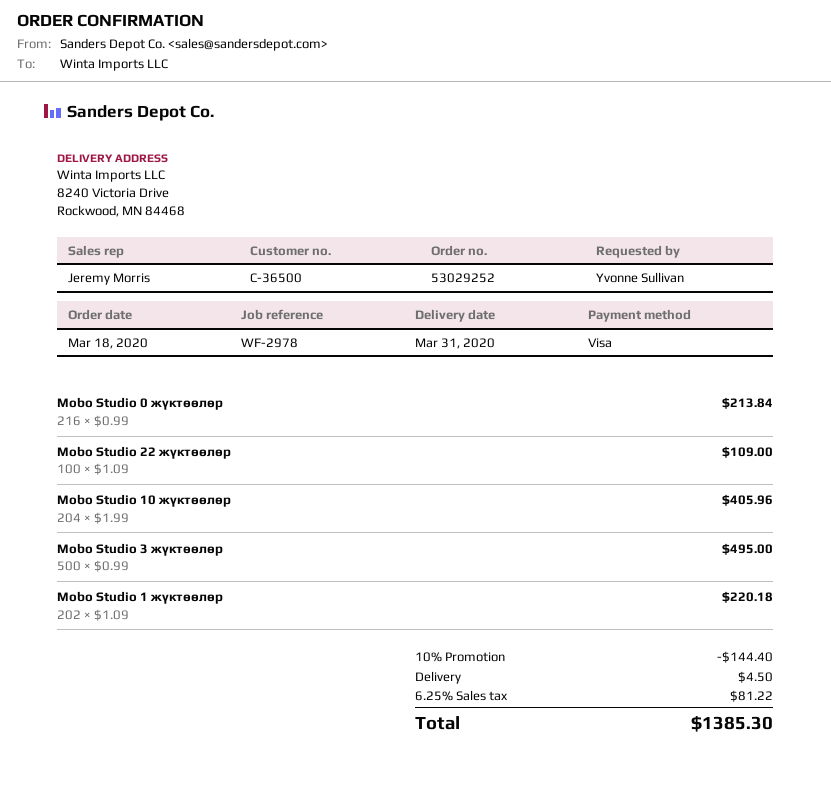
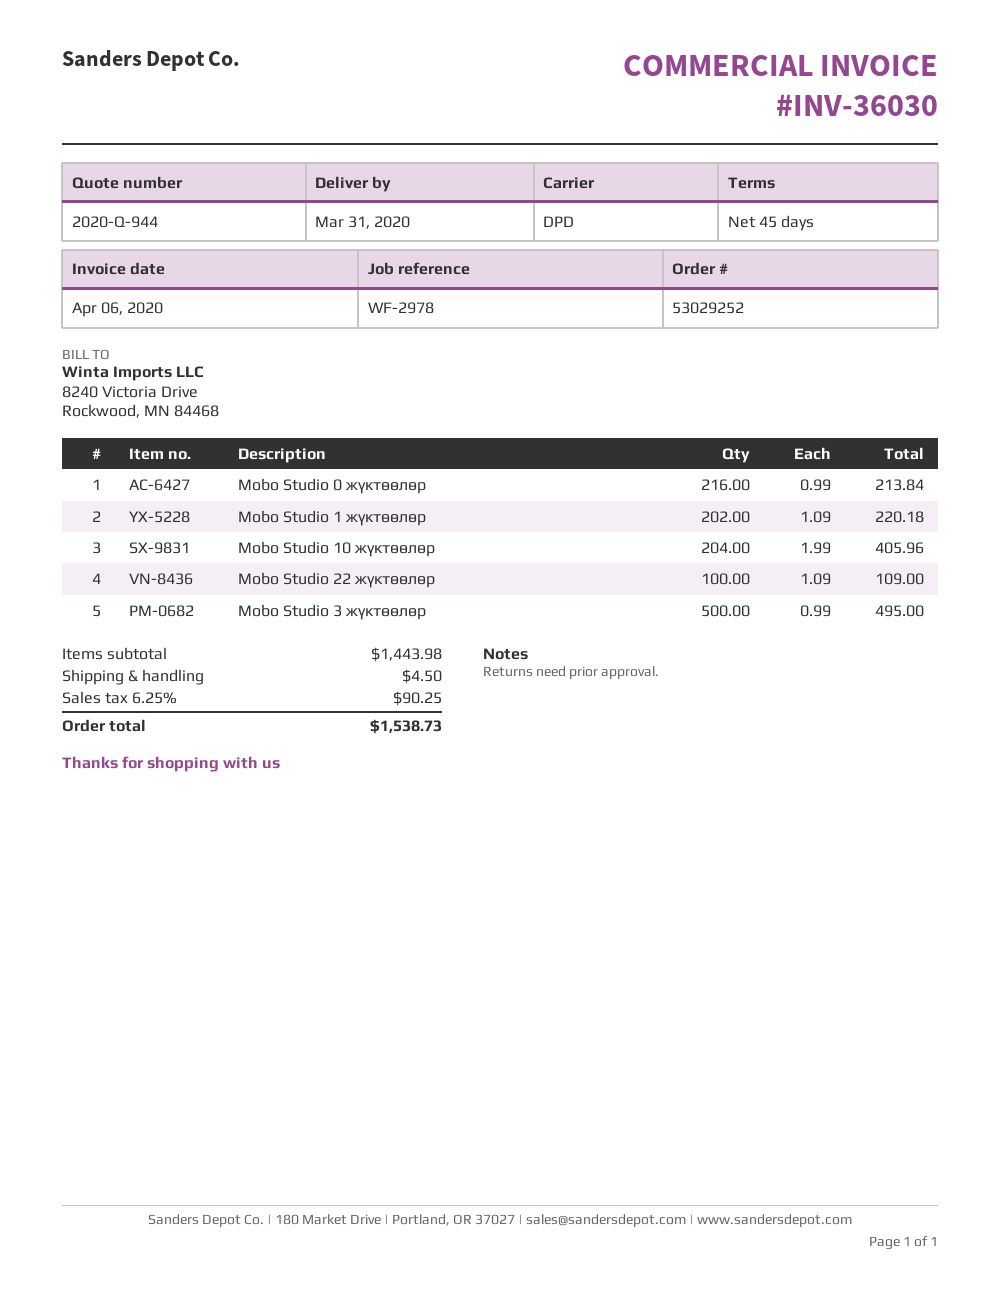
discount: 10% = 144.40 -> none
tax: 6.25% = 81.22 -> 6.25% = 90.25
total: 1385.30 -> 1538.73

